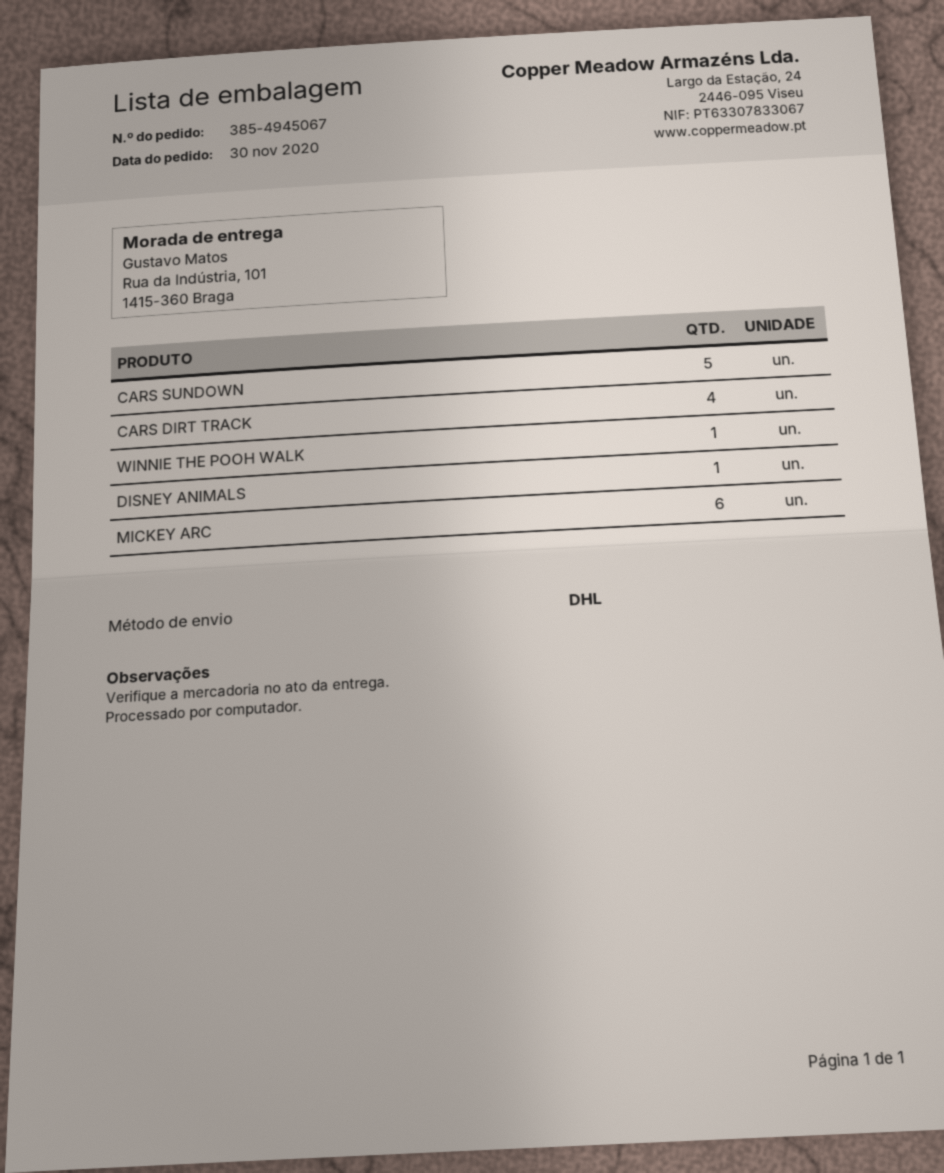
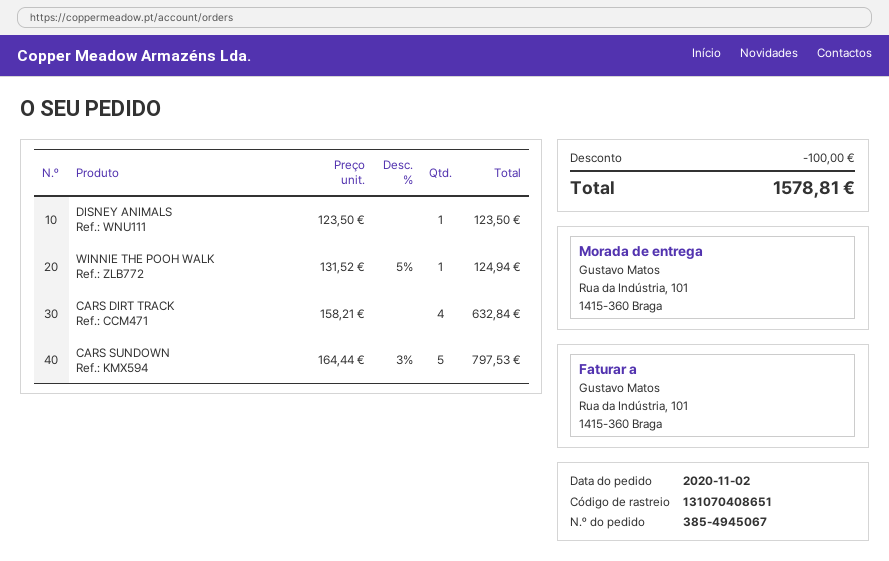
order date: 2020-11-30 -> 2020-11-02
MICKEY ARC: 6 -> none

